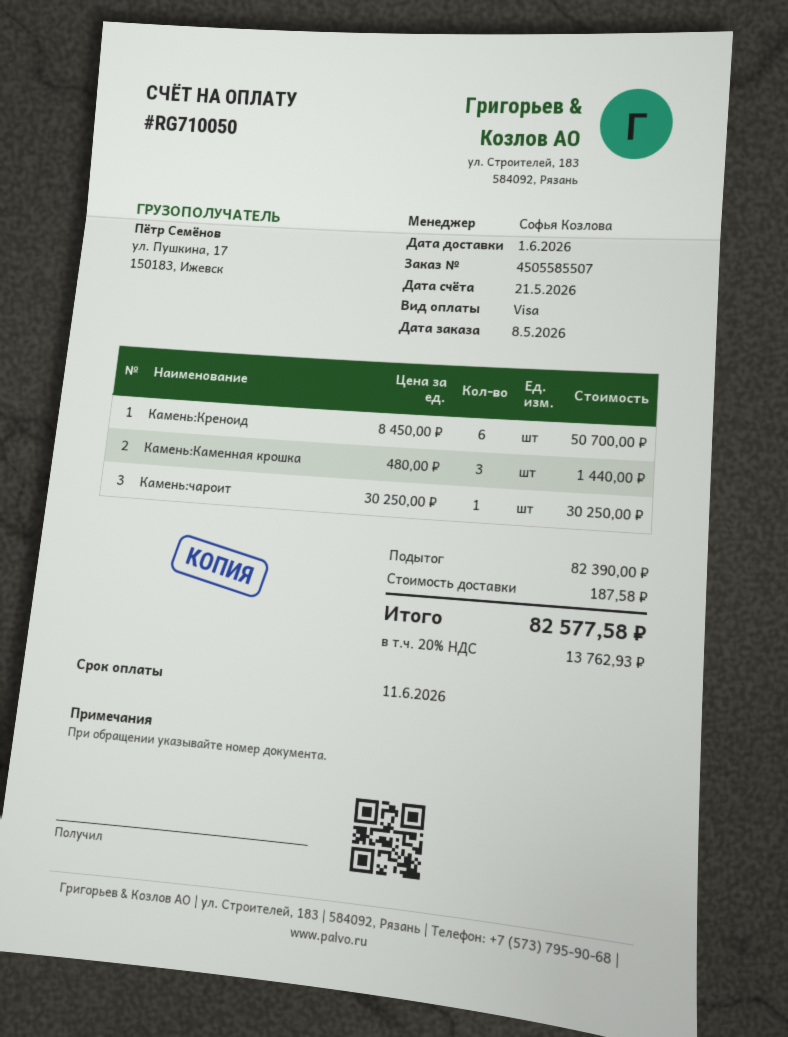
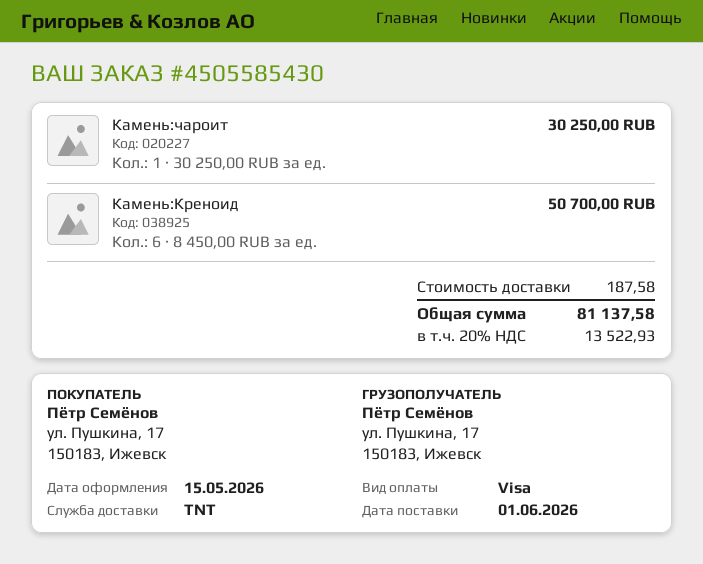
order number: 4505585507 -> 4505585430
order date: 2026-05-08 -> 2026-05-15
Камень:Каменная крошка: 3 x 480.00 = 1440.00 -> none
tax: 20% = 13762.93 -> 20% = 13522.93
total: 82577.58 -> 81137.58

